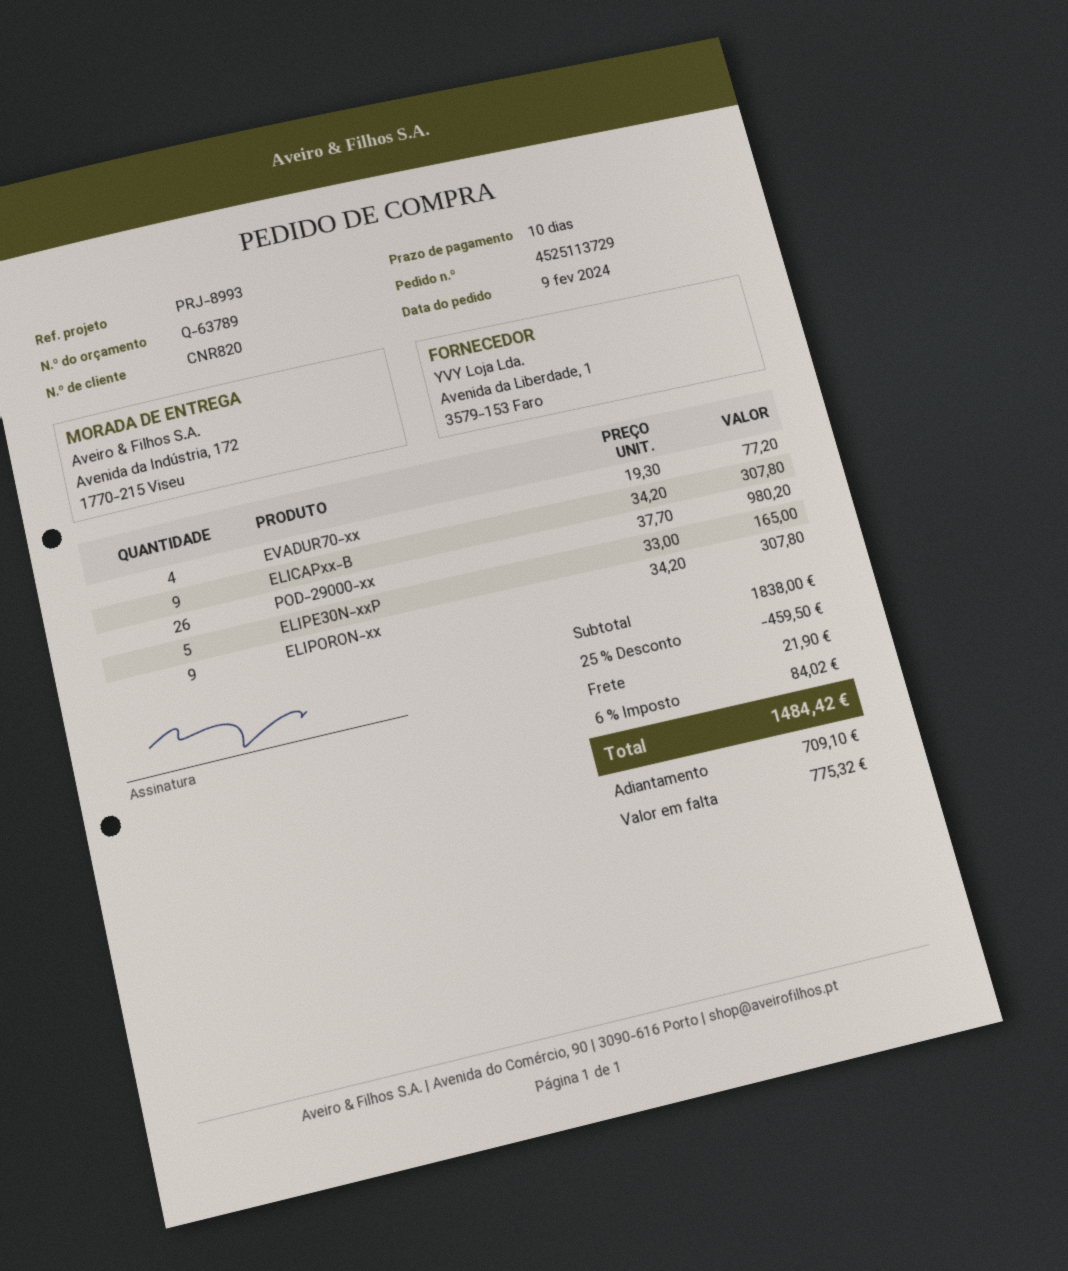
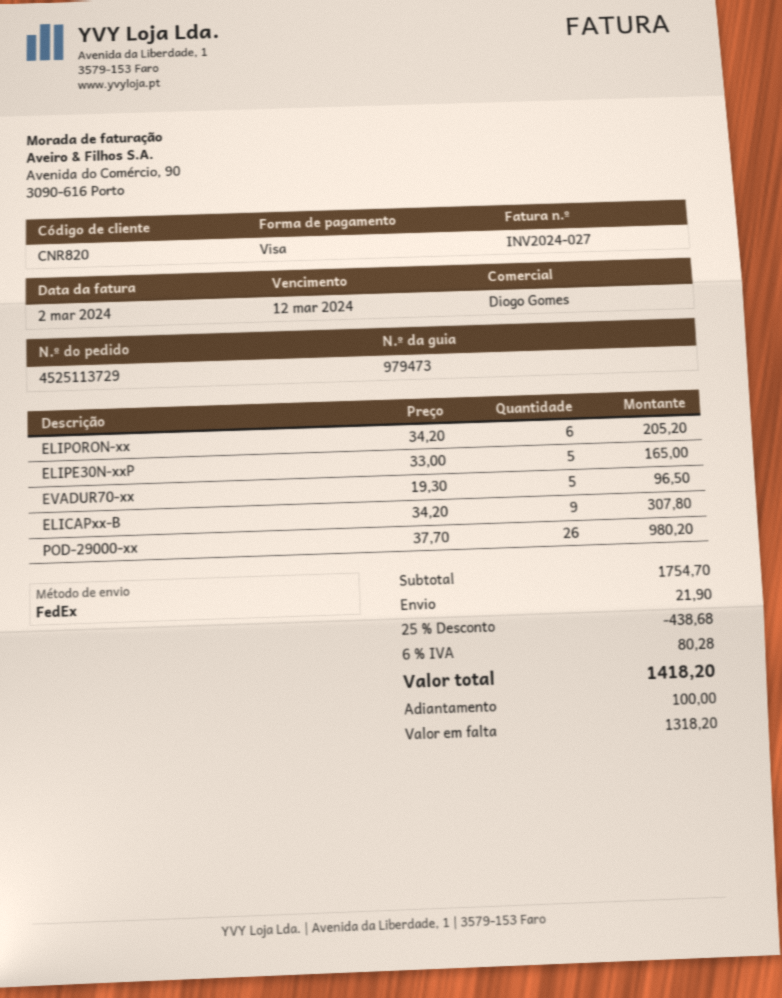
EVADUR70-xx: 4 x 19.30 = 77.20 -> 5 x 19.30 = 96.50
ELIPORON-xx: 9 x 34.20 = 307.80 -> 6 x 34.20 = 205.20
subtotal: 1838.00 -> 1754.70
discount: 25% = 459.50 -> 25% = 438.68
tax: 6% = 84.02 -> 6% = 80.28
total: 1484.42 -> 1418.20
deposit: 709.10 -> 100.00
balance: 775.32 -> 1318.20

